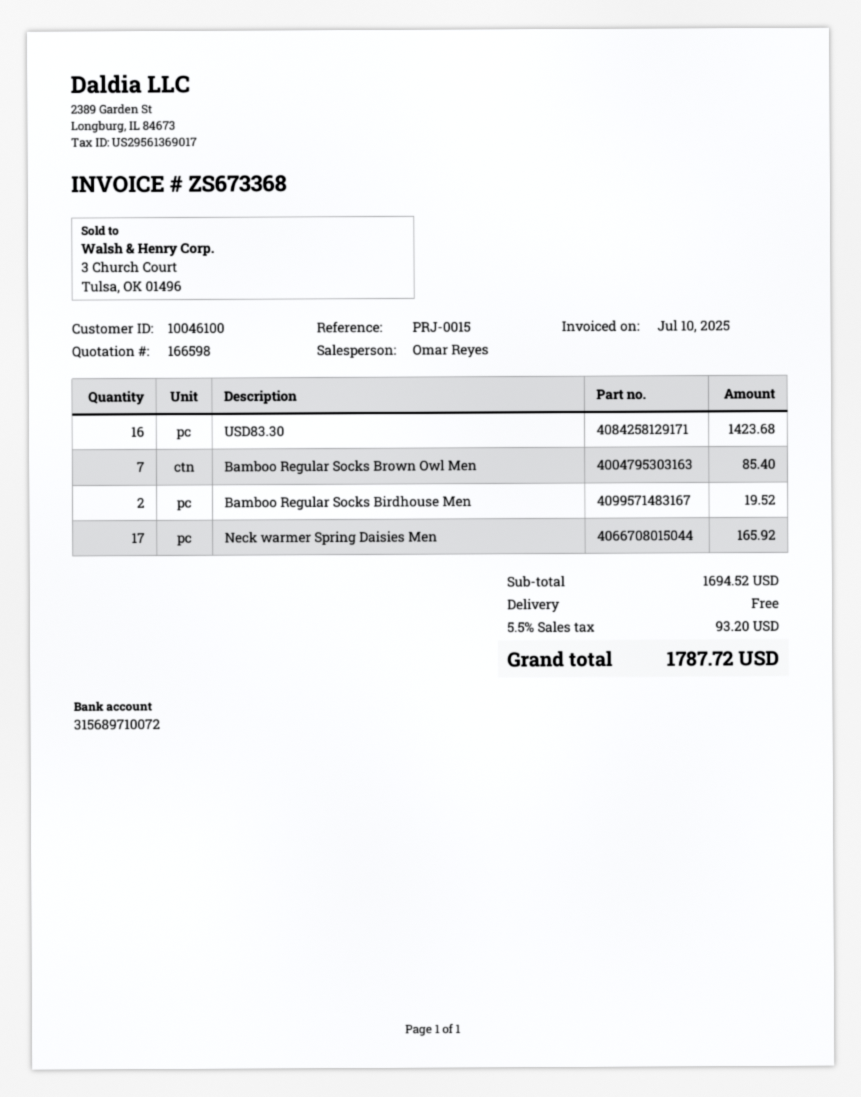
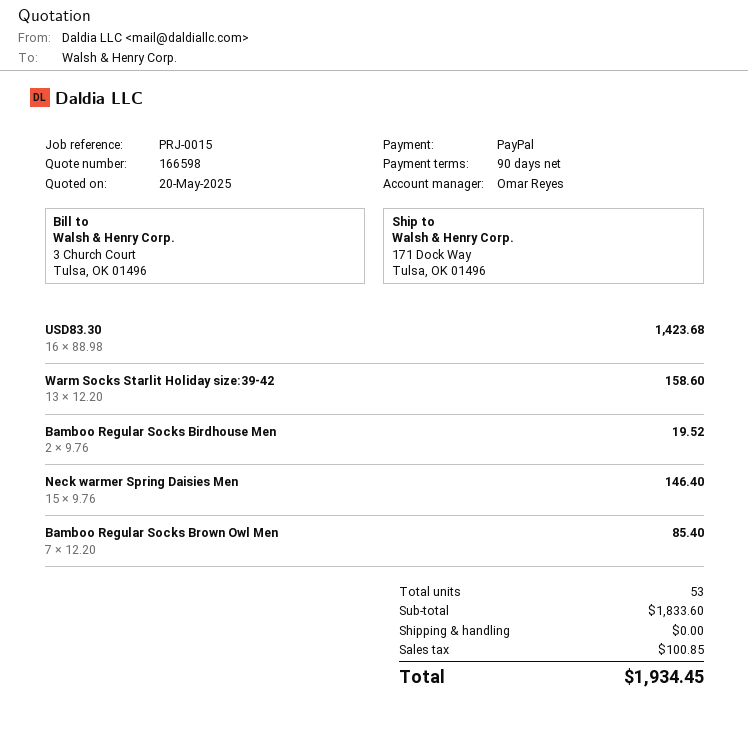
Neck warmer Spring Daisies Men: 17 for 165.92 -> 15 for 146.40
Warm Socks Starlit Holiday size:39-42: none -> 13 for 158.60
subtotal: 1694.52 -> 1833.60
tax: 93.20 -> 100.85
total: 1787.72 -> 1934.45

